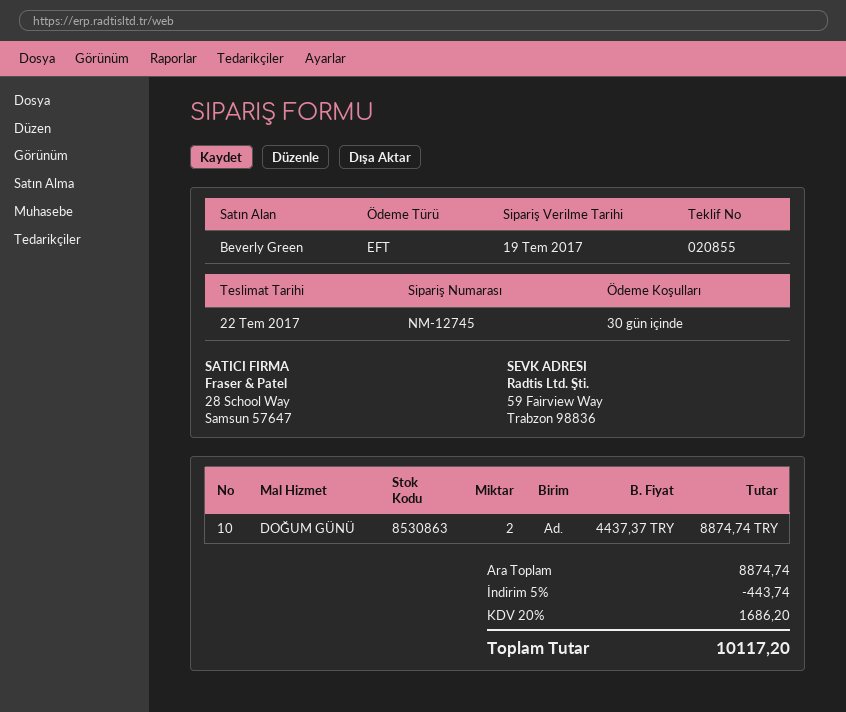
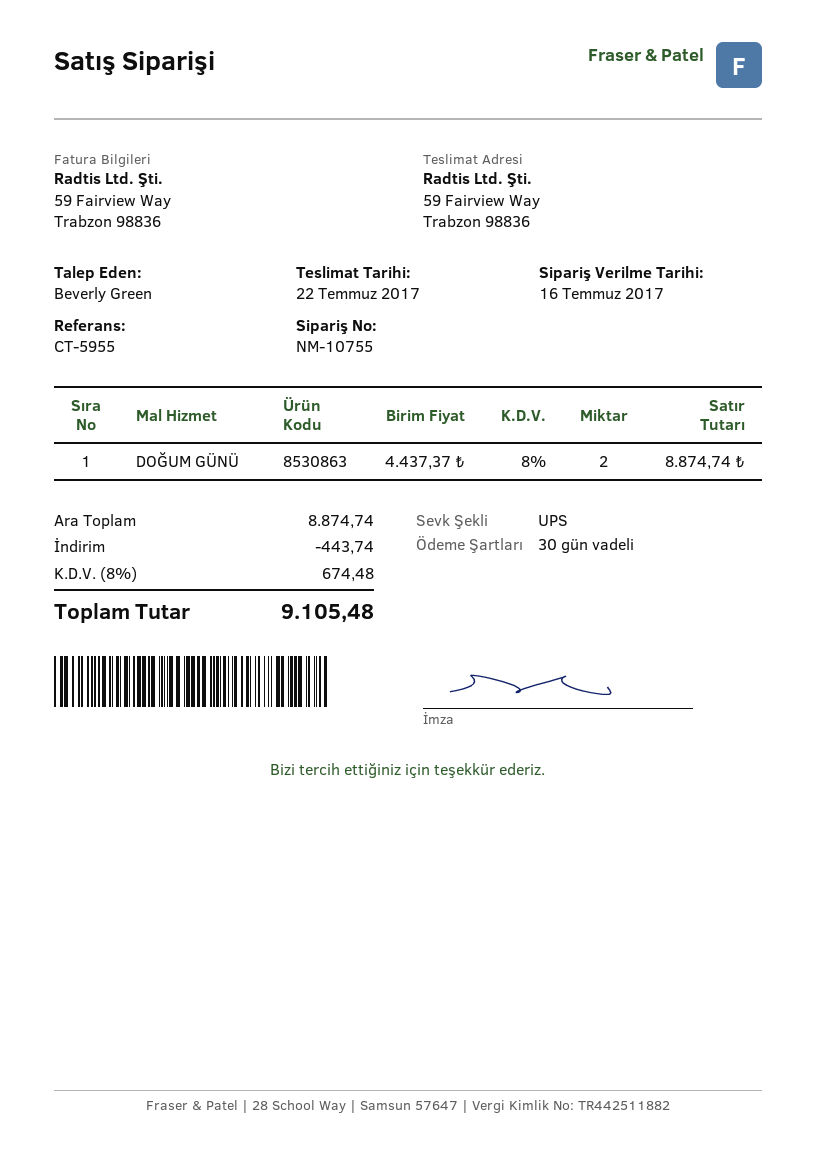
order number: NM-12745 -> NM-10755
order date: 2017-07-19 -> 2017-07-16
tax: 20% = 1686.20 -> 8% = 674.48
total: 10117.20 -> 9105.48

